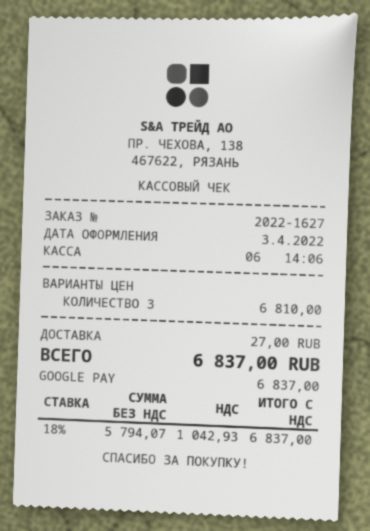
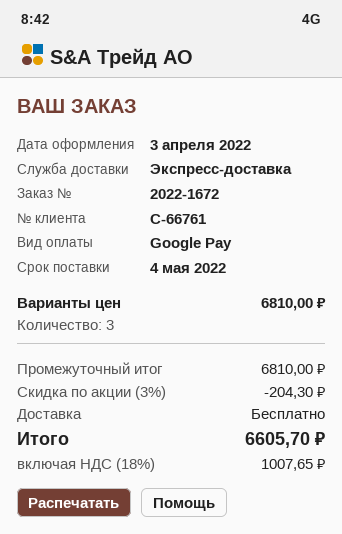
order number: 2022-1627 -> 2022-1672
discount: none -> 3% = 204.30
shipping: 27.00 -> 0.00
tax: 18% = 1042.93 -> 18% = 1007.65
total: 6837.00 -> 6605.70

